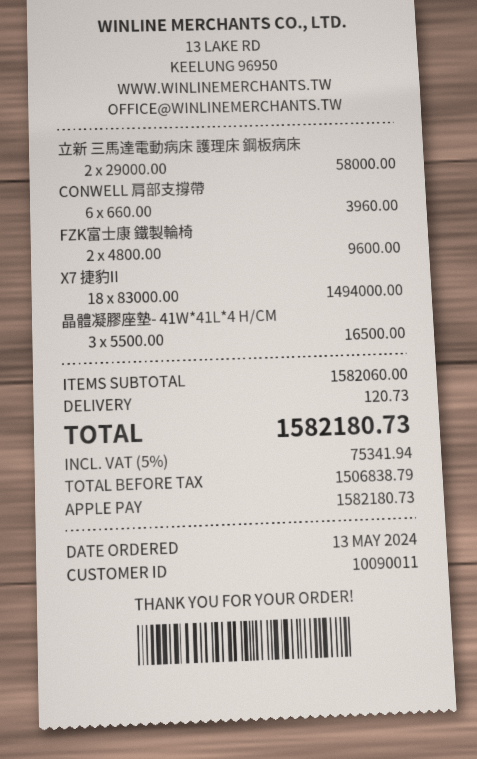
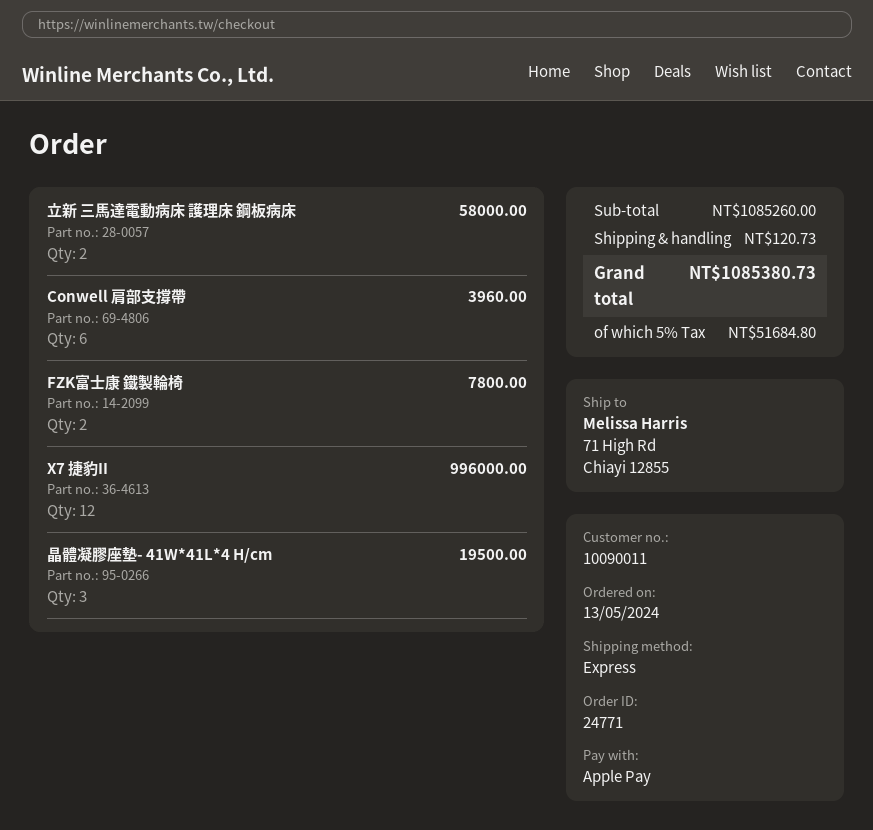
FZK富士康 鐵製輪椅: 2 for 9600.00 -> 2 for 7800.00
X7 捷豹II: 18 for 1494000.00 -> 12 for 996000.00
晶體凝膠座墊- 41W*41L*4 H/CM: 3 for 16500.00 -> 3 for 19500.00
subtotal: 1582060.00 -> 1085260.00
tax: 5% = 75341.94 -> 5% = 51684.80
total: 1582180.73 -> 1085380.73

